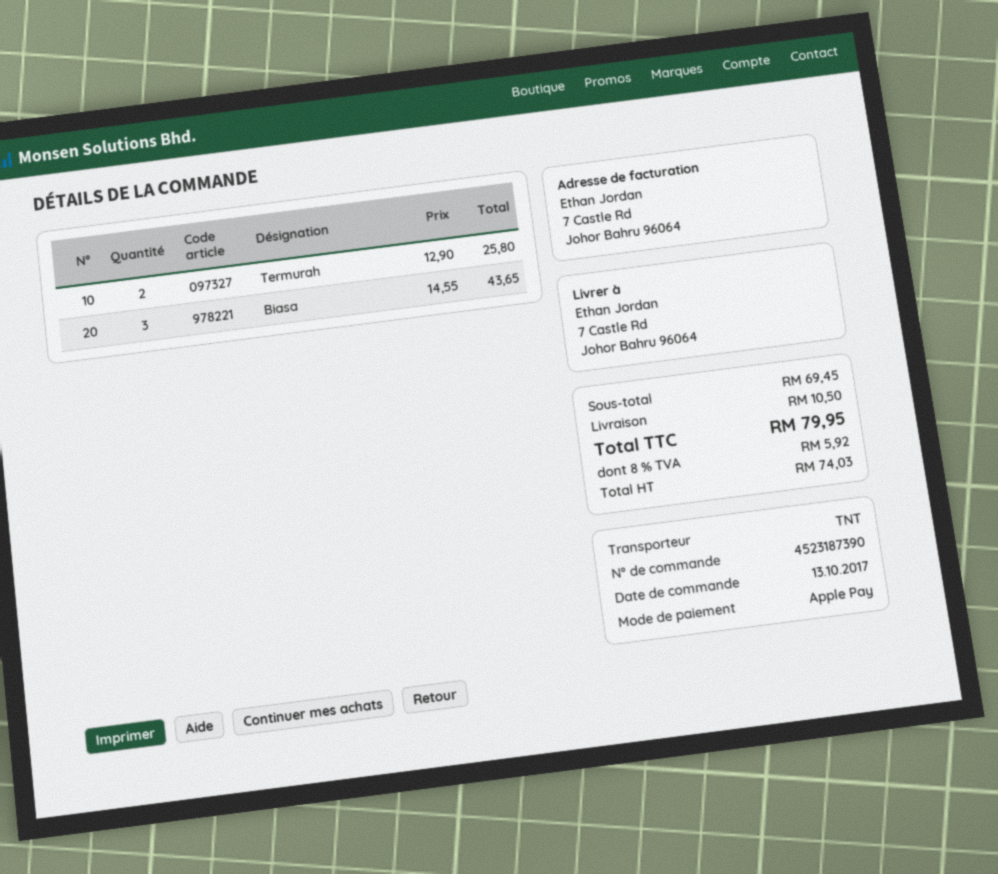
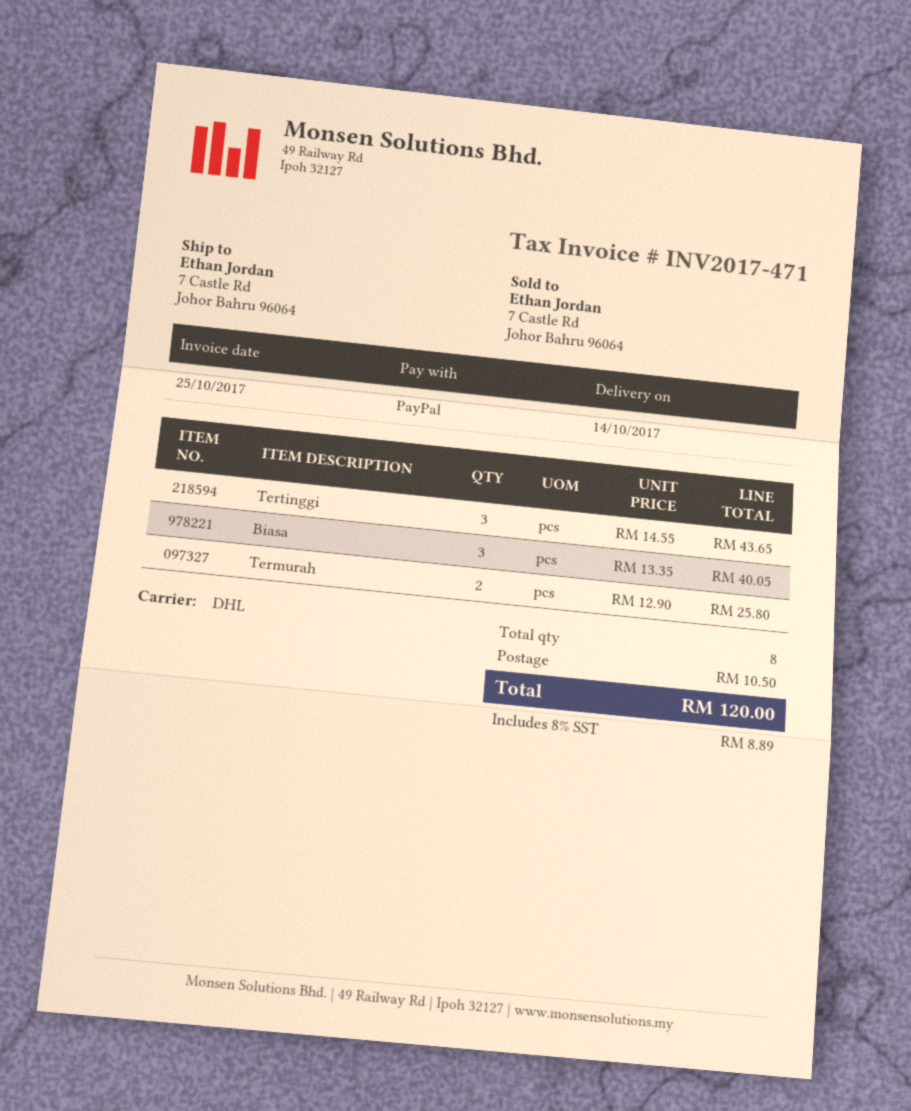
payment method: Apple Pay -> PayPal
shipping method: TNT -> DHL
Biasa: 3 x 14.55 = 43.65 -> 3 x 13.35 = 40.05
Tertinggi: none -> 3 x 14.55 = 43.65
tax: 8% = 5.92 -> 8% = 8.89
total: 79.95 -> 120.00

